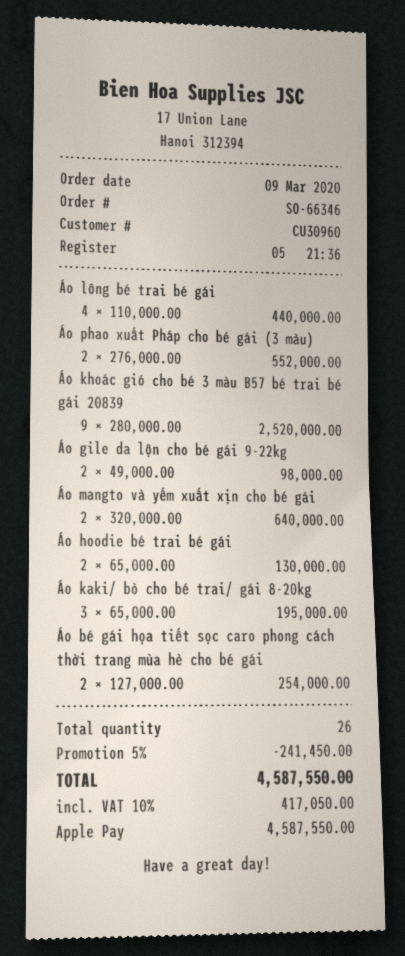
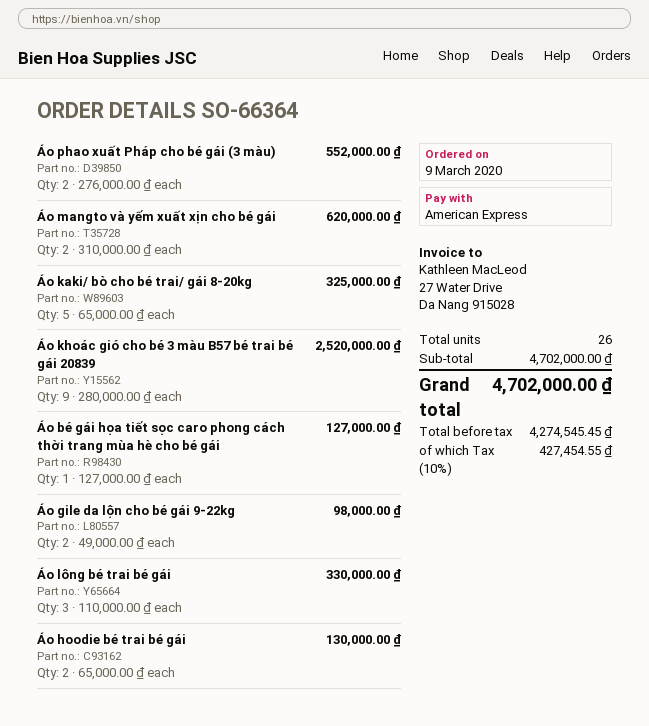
order number: SO-66346 -> SO-66364
payment method: Apple Pay -> American Express
Áo lông bé trai bé gái: 4 x 110000.00 = 440000.00 -> 3 x 110000.00 = 330000.00
Áo mangto và yếm xuất xịn cho bé gái: 2 x 320000.00 = 640000.00 -> 2 x 310000.00 = 620000.00
Áo kaki/ bò cho bé trai/ gái 8-20kg: 3 x 65000.00 = 195000.00 -> 5 x 65000.00 = 325000.00
Áo bé gái họa tiết sọc caro phong cách thời trang mùa hè cho bé gái: 2 x 127000.00 = 254000.00 -> 1 x 127000.00 = 127000.00
discount: 5% = 241450.00 -> none
tax: 10% = 417050.00 -> 10% = 427454.55
total: 4587550.00 -> 4702000.00

